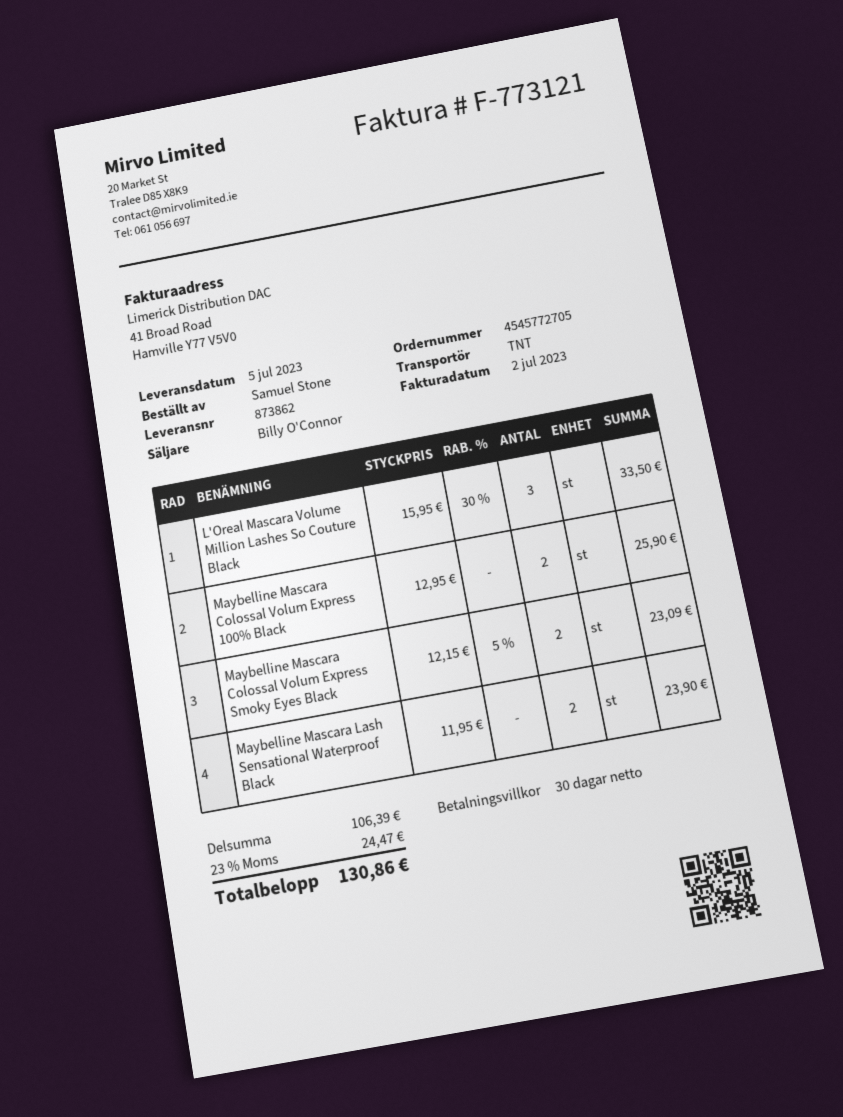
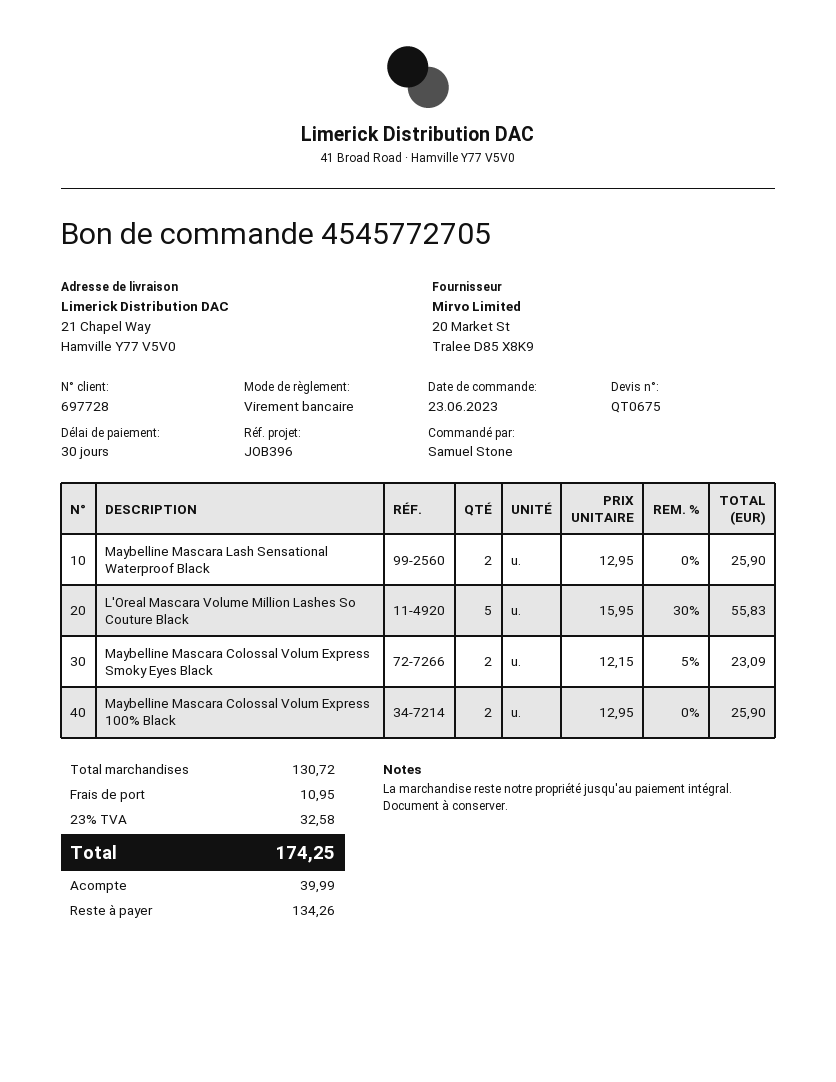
L'Oreal Mascara Volume Million Lashes So Couture Black: 3 x 15.95 - 30% = 33.50 -> 5 x 15.95 - 30% = 55.83
Maybelline Mascara Lash Sensational Waterproof Black: 2 x 11.95 = 23.90 -> 2 x 12.95 = 25.90
subtotal: 106.39 -> 130.72
shipping: none -> 10.95
tax: 23% = 24.47 -> 23% = 32.58
total: 130.86 -> 174.25

